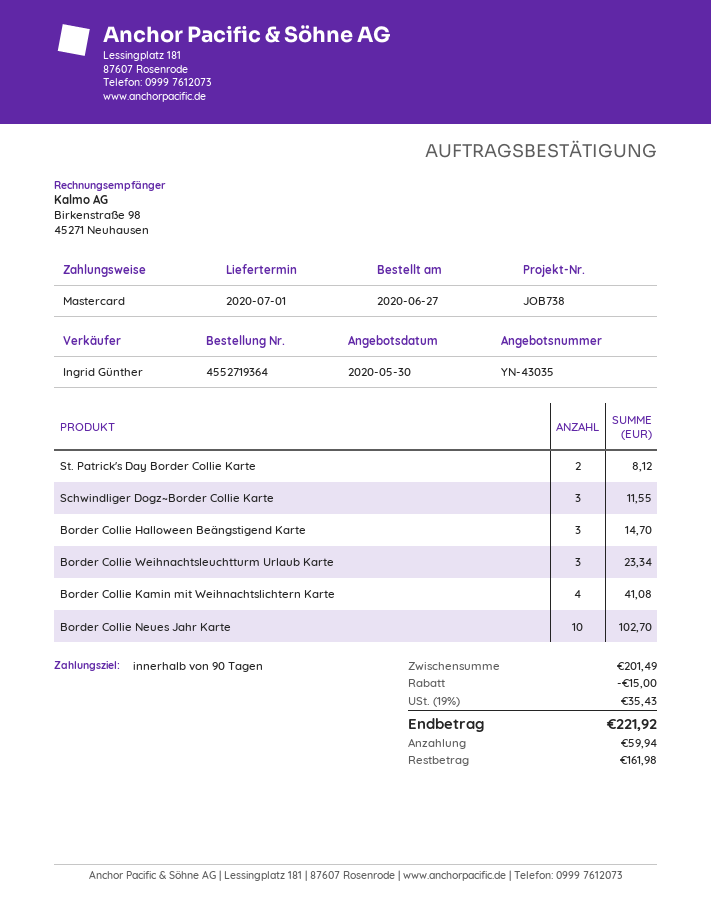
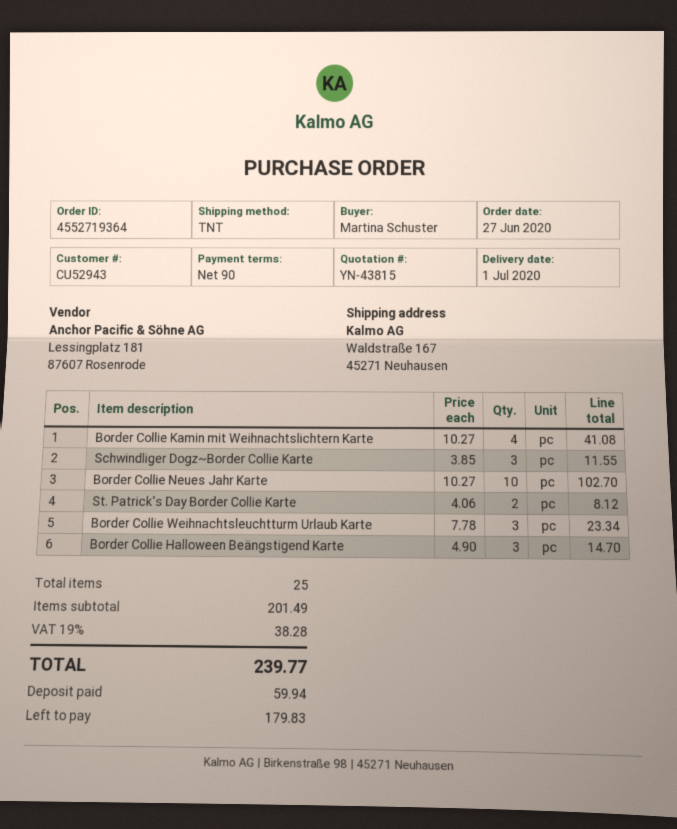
quote number: YN-43035 -> YN-43815
discount: 15.00 -> none
tax: 19% = 35.43 -> 19% = 38.28
total: 221.92 -> 239.77
balance: 161.98 -> 179.83

